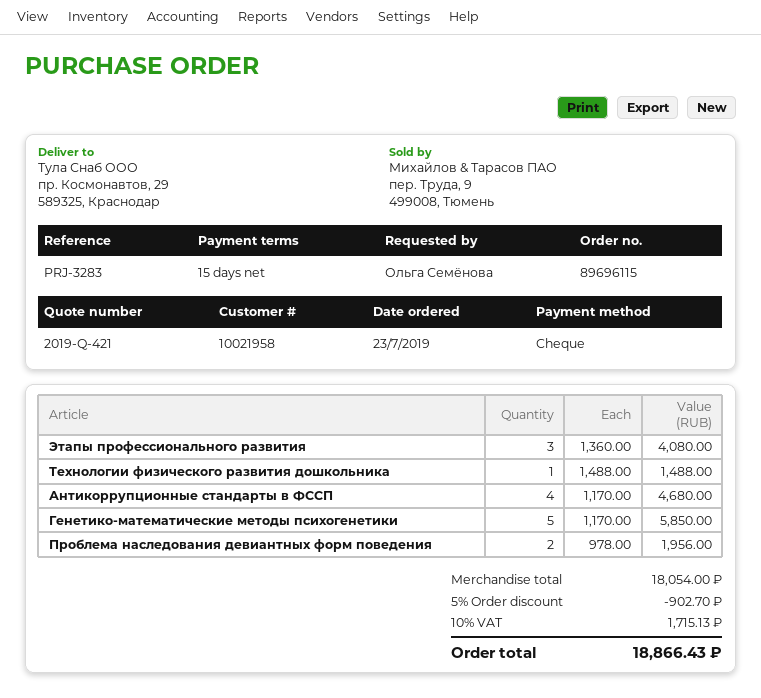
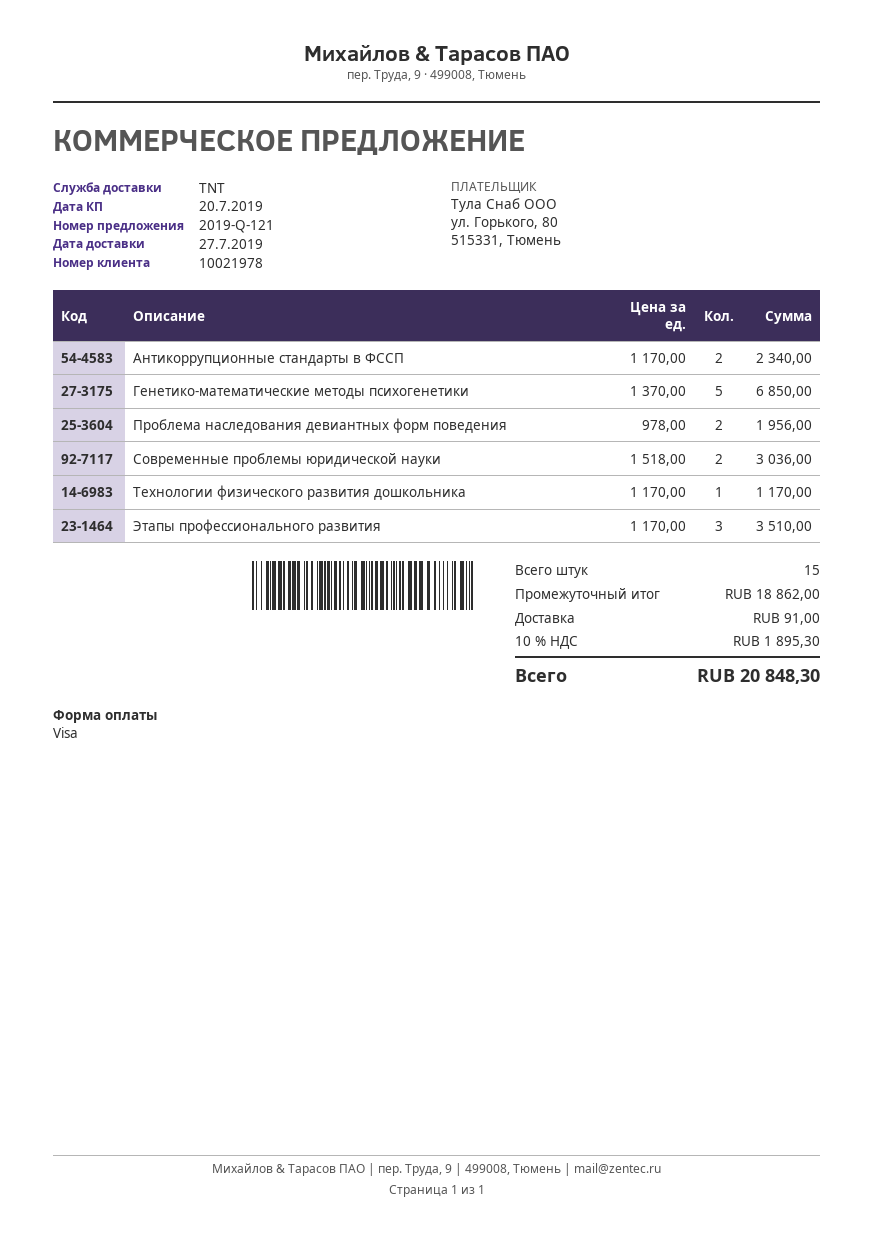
quote number: 2019-Q-421 -> 2019-Q-121
customer number: 10021958 -> 10021978
payment method: cheque -> Visa
Этапы профессионального развития: 3 x 1360.00 = 4080.00 -> 3 x 1170.00 = 3510.00
Технологии физического развития дошкольника: 1 x 1488.00 = 1488.00 -> 1 x 1170.00 = 1170.00
Антикоррупционные стандарты в ФССП: 4 x 1170.00 = 4680.00 -> 2 x 1170.00 = 2340.00
Генетико-математические методы психогенетики: 5 x 1170.00 = 5850.00 -> 5 x 1370.00 = 6850.00
Современные проблемы юридической науки: none -> 2 x 1518.00 = 3036.00
subtotal: 18054.00 -> 18862.00
discount: 5% = 902.70 -> none
shipping: none -> 91.00
tax: 10% = 1715.13 -> 10% = 1895.30
total: 18866.43 -> 20848.30

